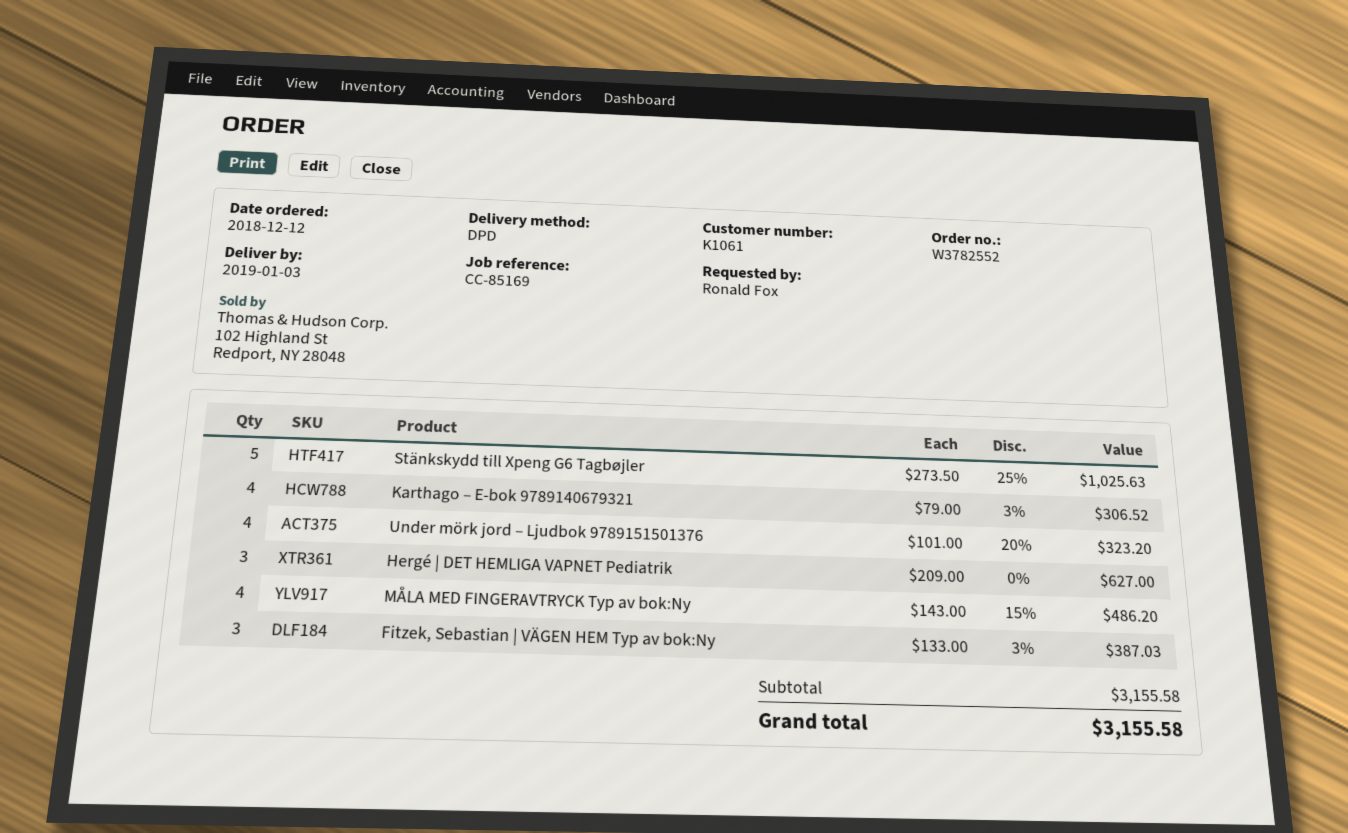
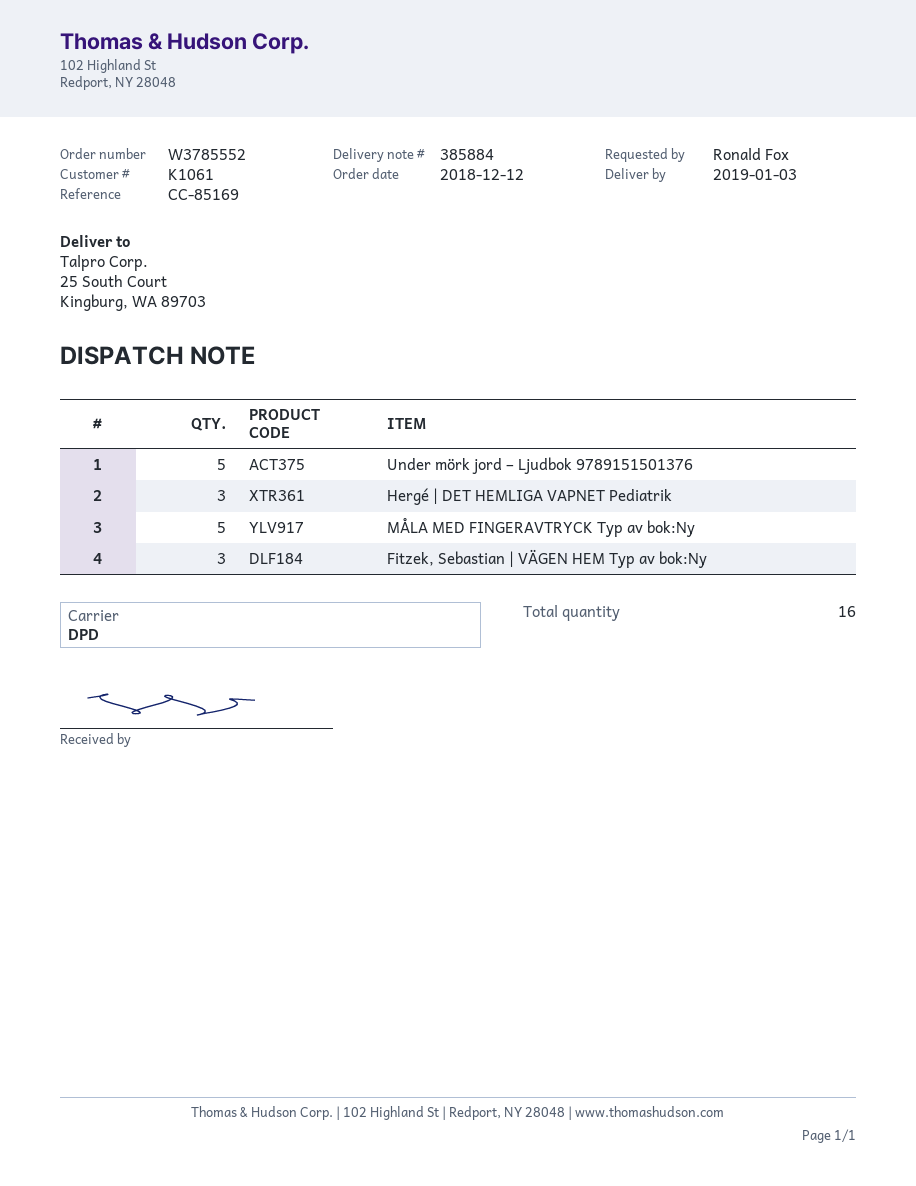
order number: W3782552 -> W3785552
Stänkskydd till Xpeng G6 Tagbøjler: 5 -> none
Karthago – E-bok 9789140679321: 4 -> none
Under mörk jord – Ljudbok 9789151501376: 4 -> 5
MÅLA MED FINGERAVTRYCK Typ av bok:Ny: 4 -> 5

